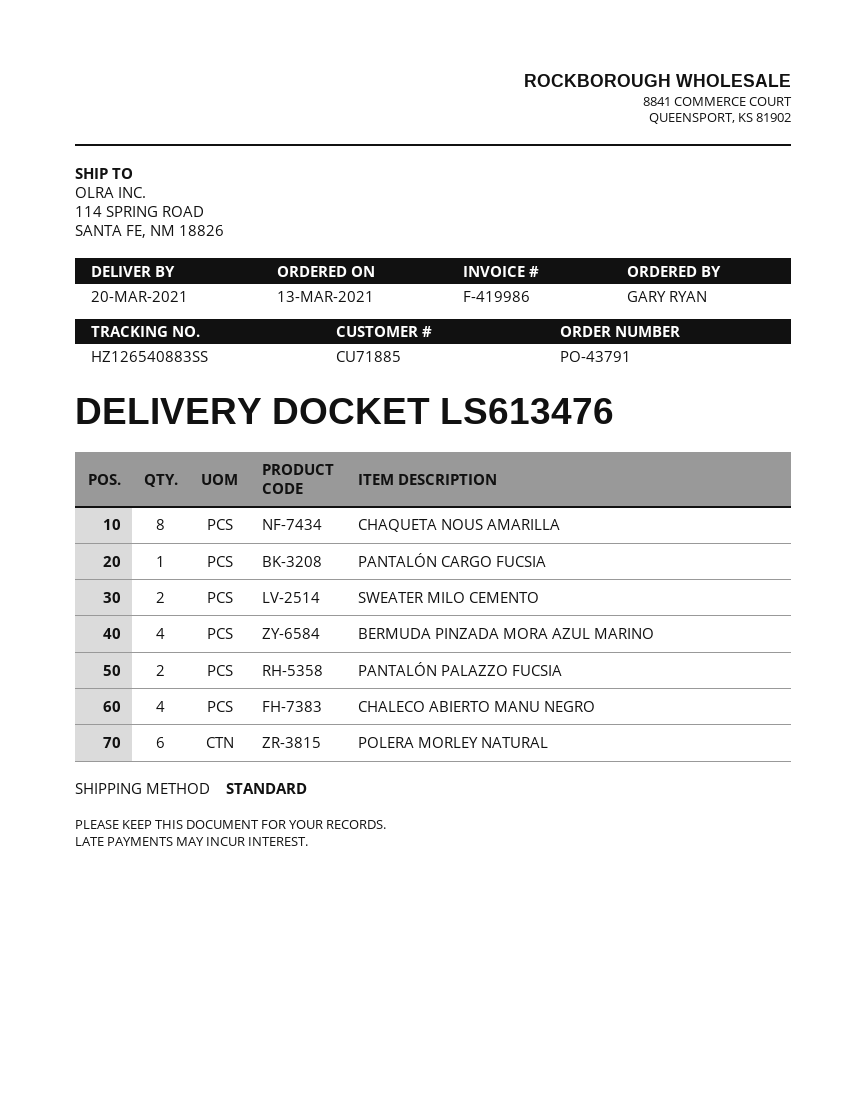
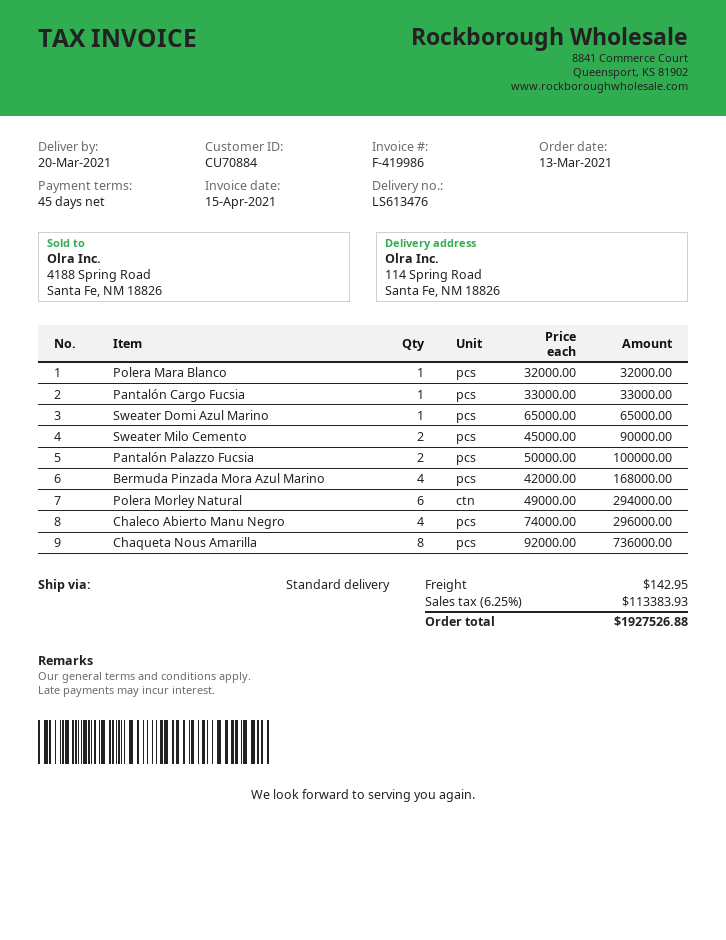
customer number: CU71885 -> CU70884
Polera Mara Blanco: none -> 1
Sweater Domi Azul Marino: none -> 1

